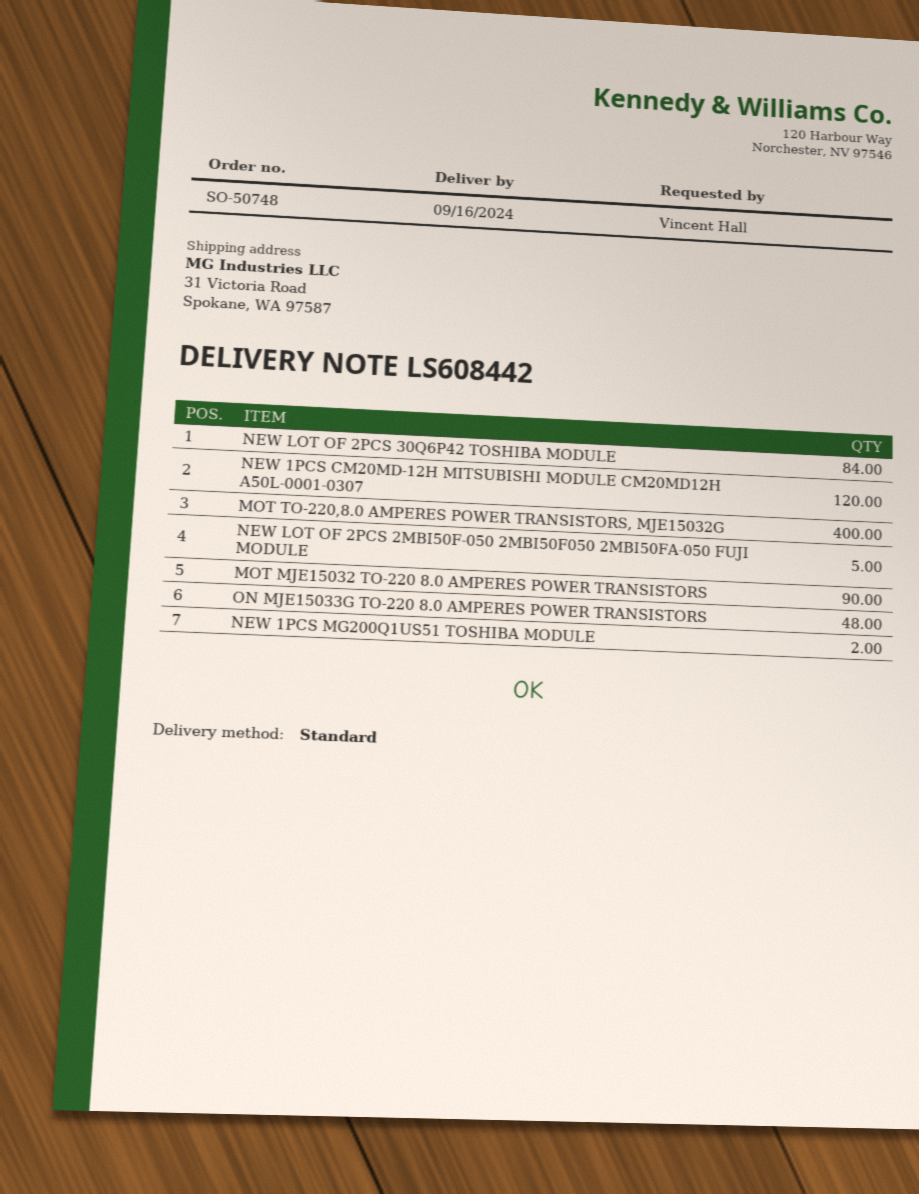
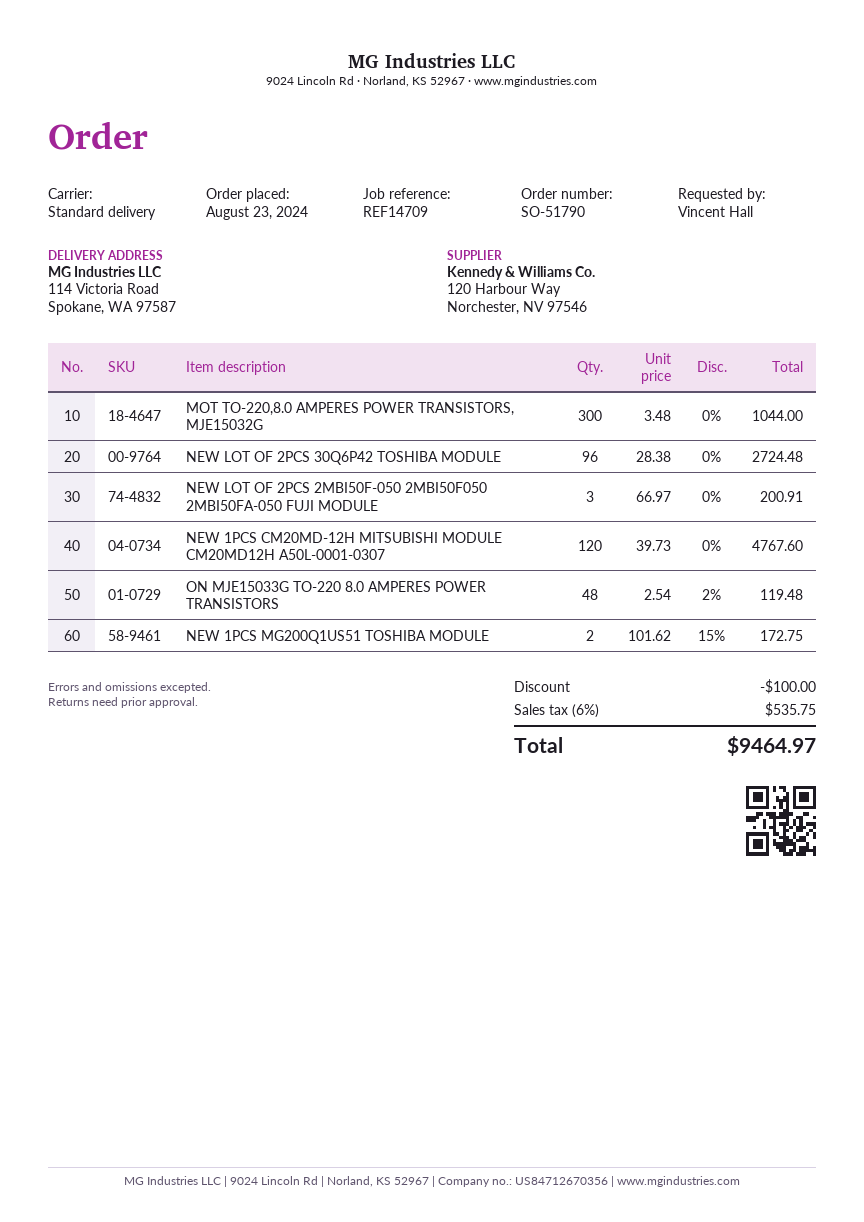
order number: SO-50748 -> SO-51790
ship to: 31 Victoria Road, Spokane, WA 97587 -> 114 Victoria Road, Spokane, WA 97587
NEW LOT OF 2PCS 30Q6P42 TOSHIBA MODULE: 84 -> 96
MOT TO-220,8.0 AMPERES POWER TRANSISTORS, MJE15032G: 400 -> 300
NEW LOT OF 2PCS 2MBI50F-050 2MBI50F050 2MBI50FA-050 FUJI MODULE: 5 -> 3
MOT MJE15032 TO-220 8.0 AMPERES POWER TRANSISTORS: 90 -> none

